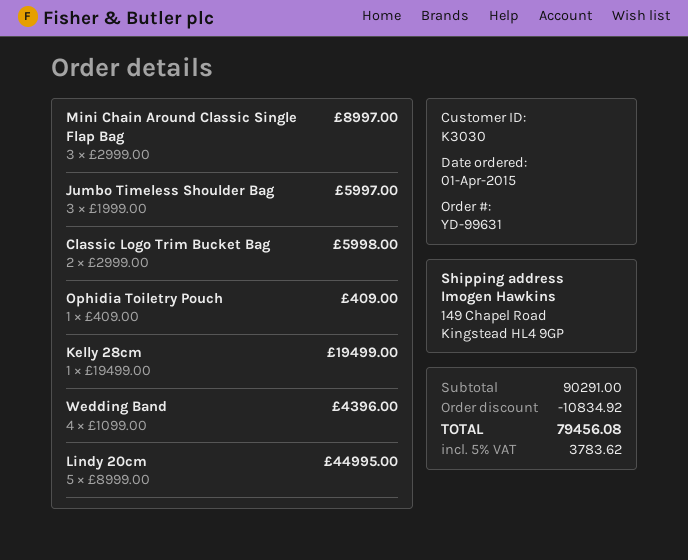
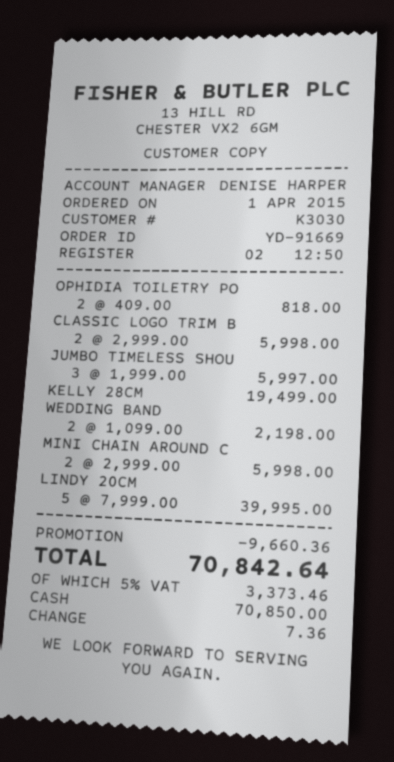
order number: YD-99631 -> YD-91669
Mini Chain Around Classic Single Flap Bag: 3 x 2999.00 = 8997.00 -> 2 x 2999.00 = 5998.00
Ophidia Toiletry Pouch: 1 x 409.00 = 409.00 -> 2 x 409.00 = 818.00
Wedding Band: 4 x 1099.00 = 4396.00 -> 2 x 1099.00 = 2198.00
Lindy 20cm: 5 x 8999.00 = 44995.00 -> 5 x 7999.00 = 39995.00
discount: 10834.92 -> 9660.36
tax: 5% = 3783.62 -> 5% = 3373.46
total: 79456.08 -> 70842.64

